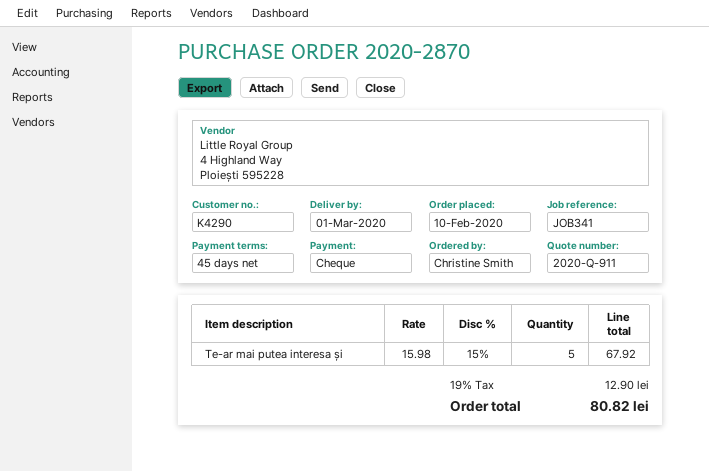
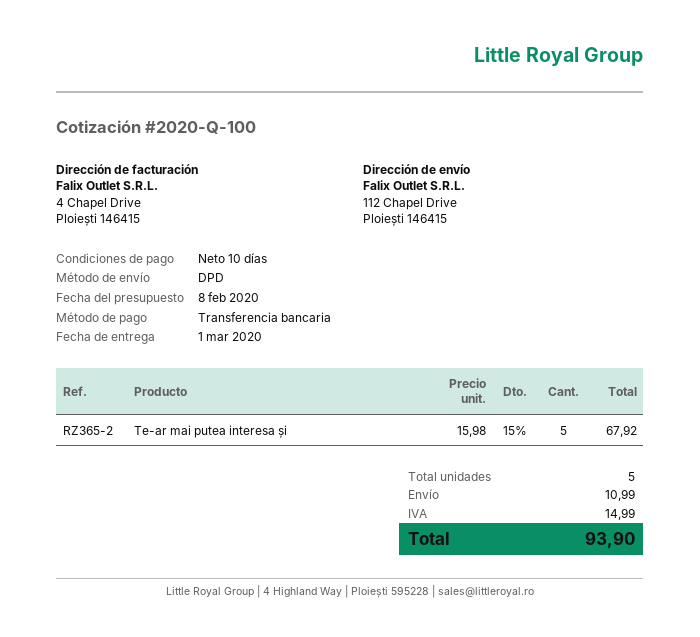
quote number: 2020-Q-911 -> 2020-Q-100
payment terms: 45 days -> 10 days
payment method: cheque -> bank transfer
shipping: none -> 10.99
tax: 12.90 -> 14.99
total: 80.82 -> 93.90

